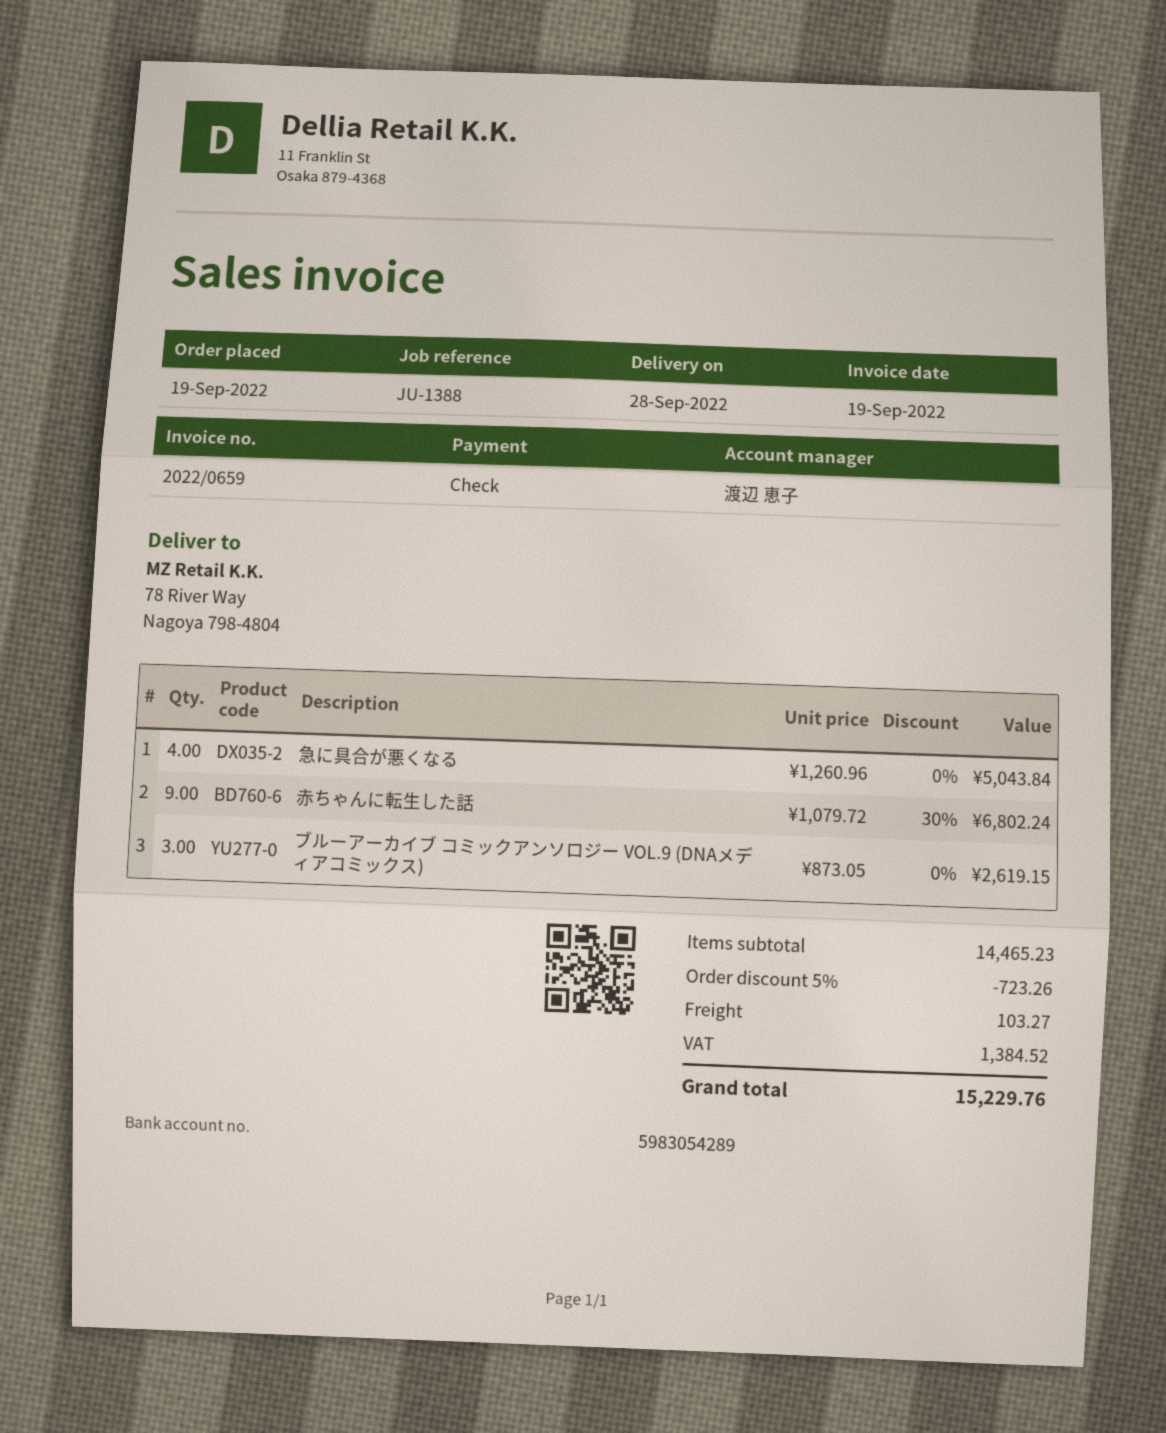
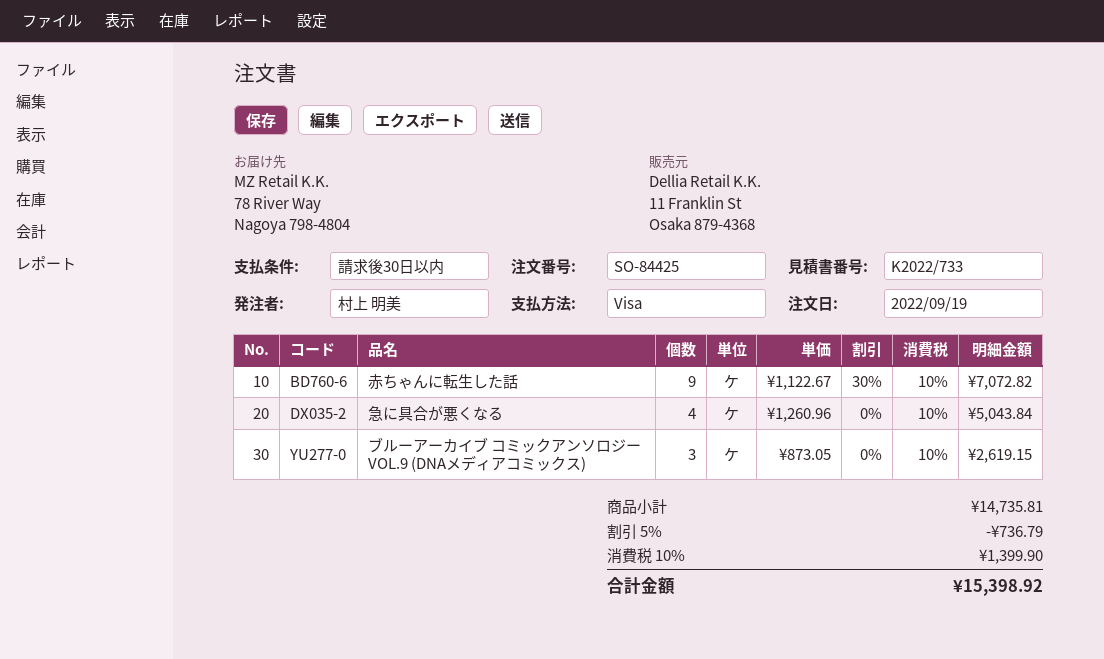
payment method: cheque -> Visa
赤ちゃんに転生した話: 9 x 1079.72 - 30% = 6802.24 -> 9 x 1122.67 - 30% = 7072.82
subtotal: 14465.23 -> 14735.81
discount: 5% = 723.26 -> 5% = 736.79
shipping: 103.27 -> none
tax: 1384.52 -> 1399.90
total: 15229.76 -> 15398.92

